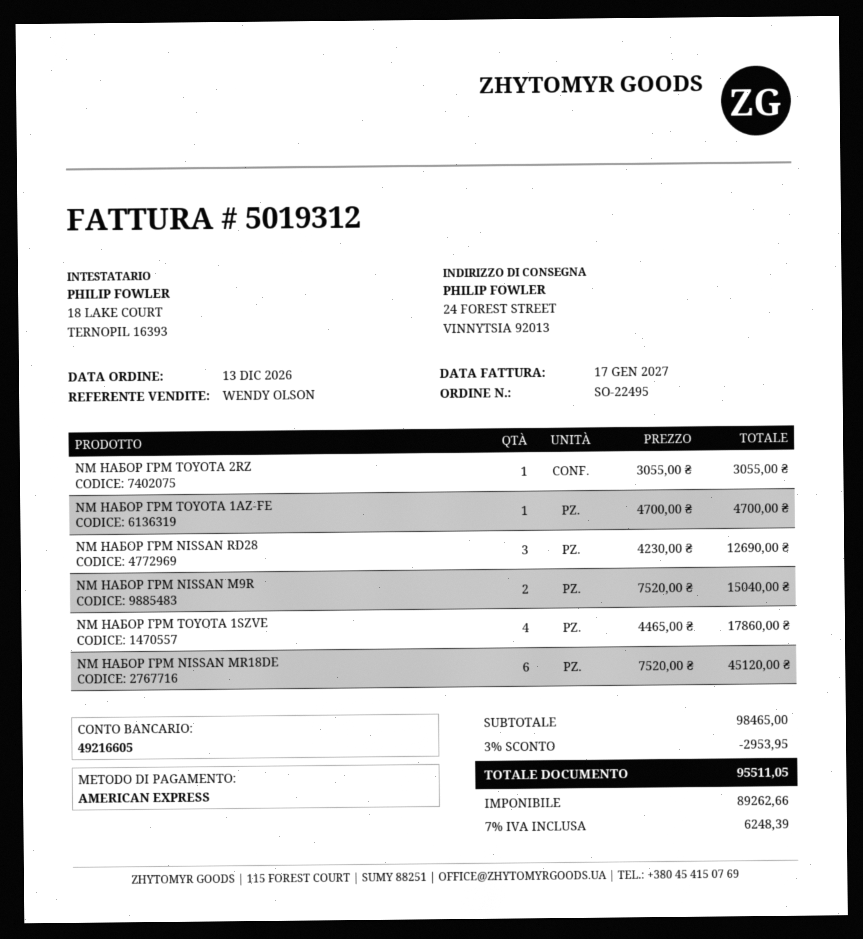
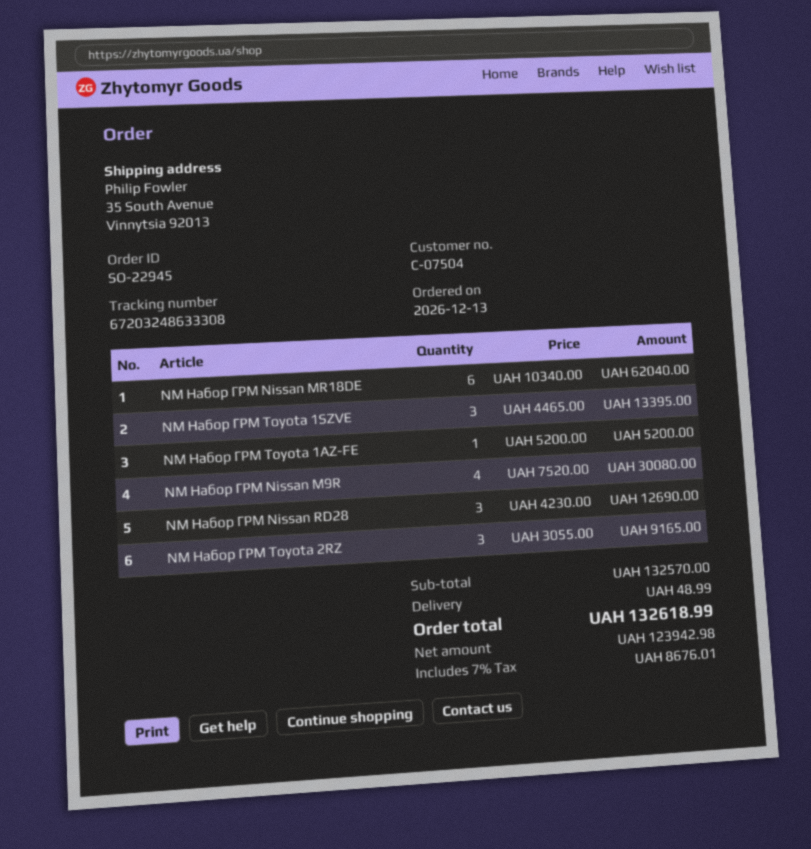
order number: SO-22495 -> SO-22945
ship to: 24 FOREST STREET, VINNYTSIA 92013 -> 35 South Avenue, Vinnytsia 92013
NM НАБОР ГРМ TOYOTA 2RZ: 1 x 3055.00 = 3055.00 -> 3 x 3055.00 = 9165.00
NM НАБОР ГРМ TOYOTA 1AZ-FE: 1 x 4700.00 = 4700.00 -> 1 x 5200.00 = 5200.00
NM НАБОР ГРМ NISSAN M9R: 2 x 7520.00 = 15040.00 -> 4 x 7520.00 = 30080.00
NM НАБОР ГРМ TOYOTA 1SZVE: 4 x 4465.00 = 17860.00 -> 3 x 4465.00 = 13395.00
NM НАБОР ГРМ NISSAN MR18DE: 6 x 7520.00 = 45120.00 -> 6 x 10340.00 = 62040.00
subtotal: 98465.00 -> 132570.00
discount: 3% = 2953.95 -> none
shipping: none -> 48.99
net: 89262.66 -> 123942.98
tax: 7% = 6248.39 -> 7% = 8676.01
total: 95511.05 -> 132618.99

